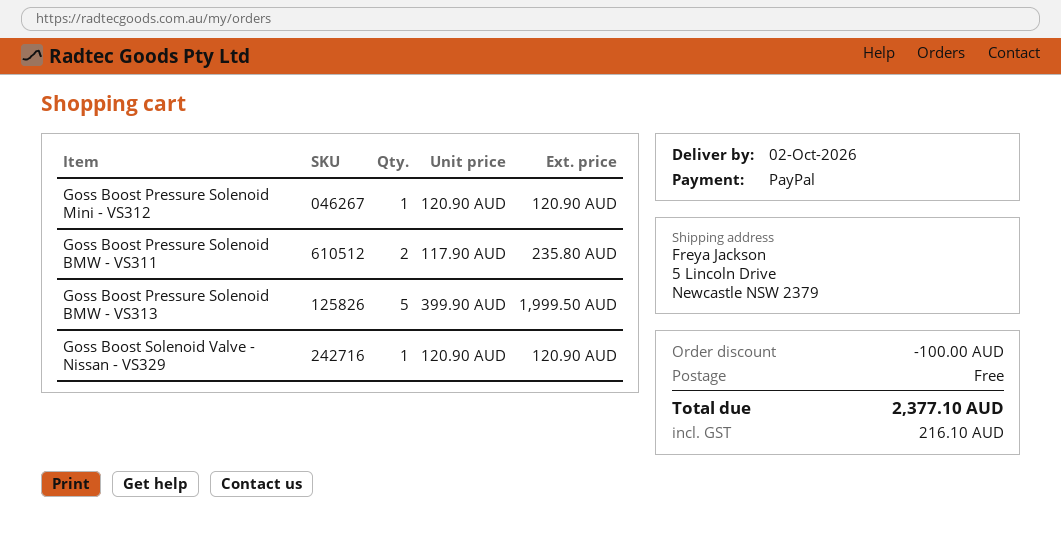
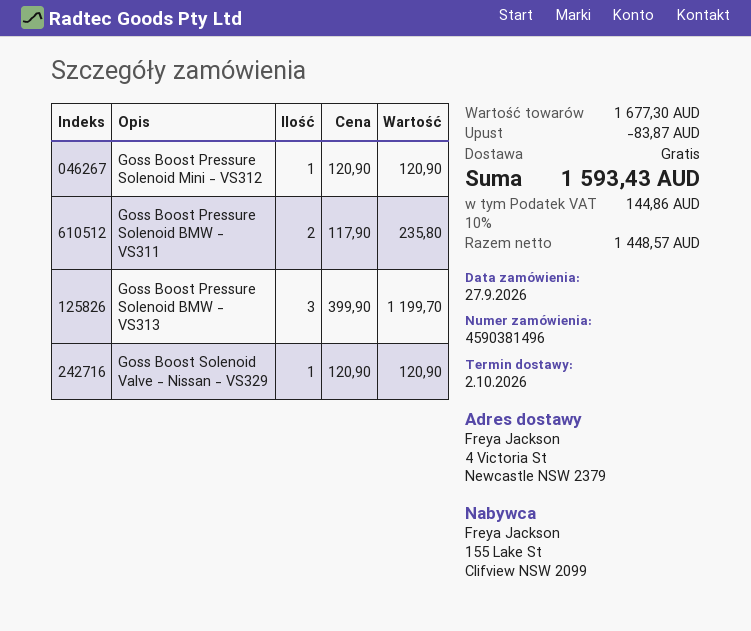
ship to: 5 Lincoln Drive, Newcastle NSW 2379 -> 4 Victoria St, Newcastle NSW 2379
Goss Boost Pressure Solenoid BMW - VS313: 5 x 399.90 = 1999.50 -> 3 x 399.90 = 1199.70
discount: 100.00 -> 83.87
tax: 216.10 -> 144.86
total: 2377.10 -> 1593.43

